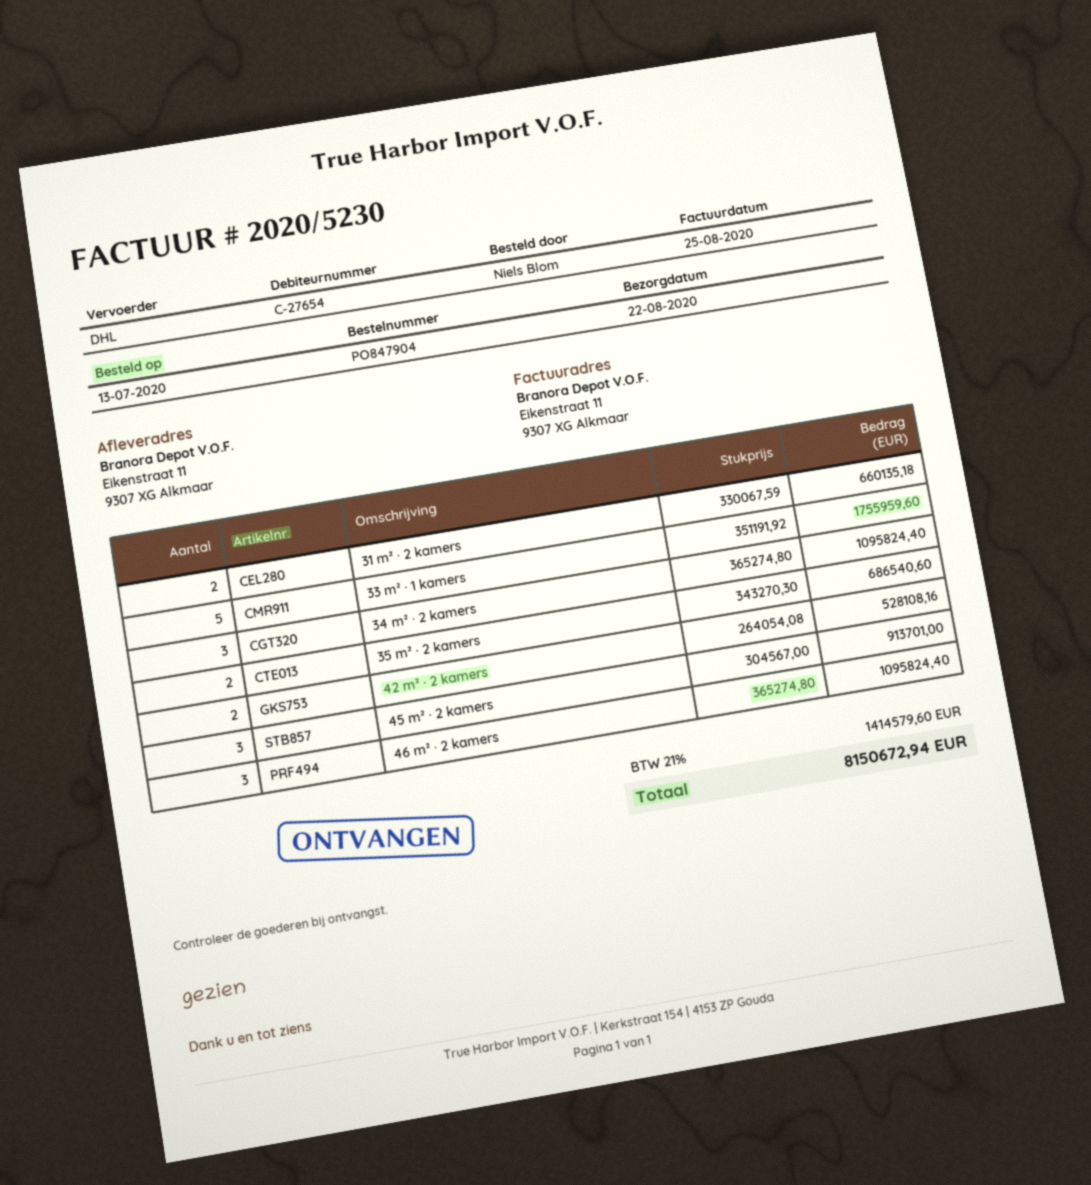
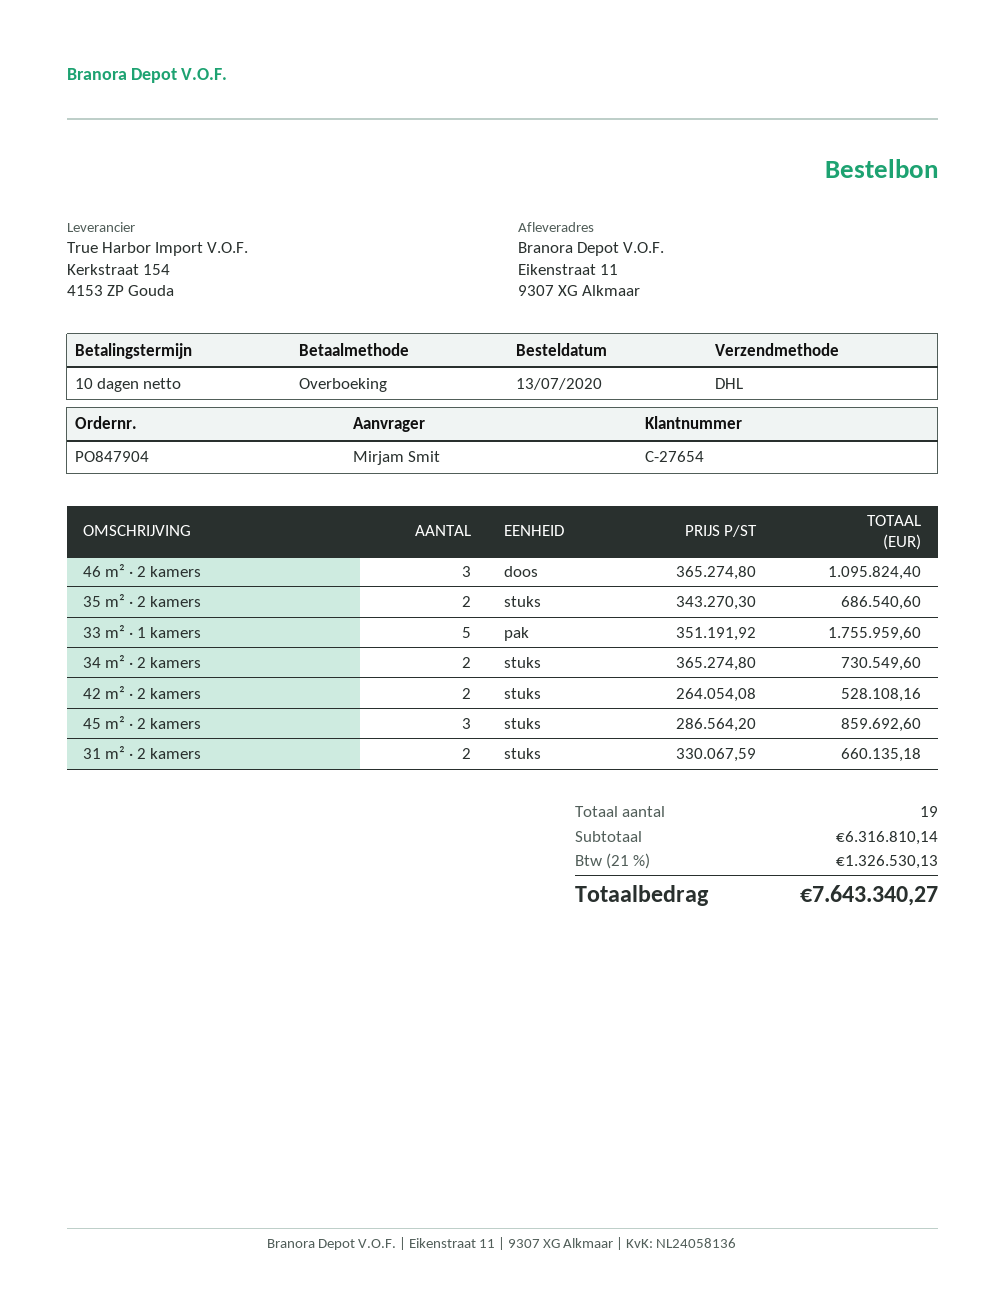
ordered by: Niels Blom -> Mirjam Smit
34 m² · 2 kamers: 3 x 365274.80 = 1095824.40 -> 2 x 365274.80 = 730549.60
45 m² · 2 kamers: 3 x 304567.00 = 913701.00 -> 3 x 286564.20 = 859692.60
tax: 21% = 1414579.60 -> 21% = 1326530.13
total: 8150672.94 -> 7643340.27

